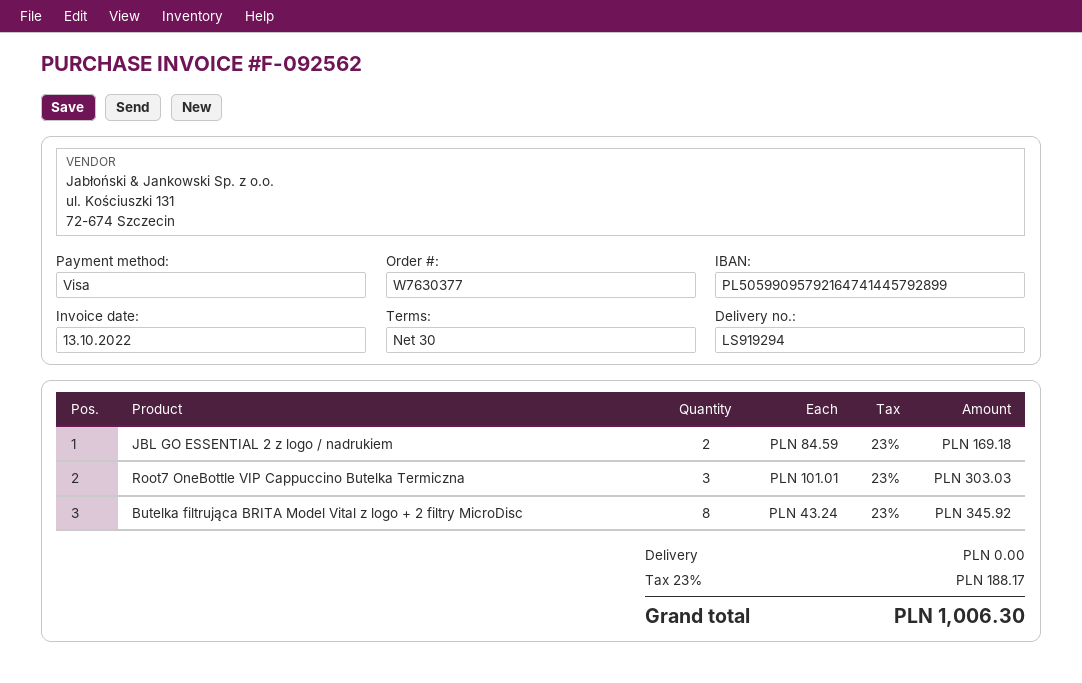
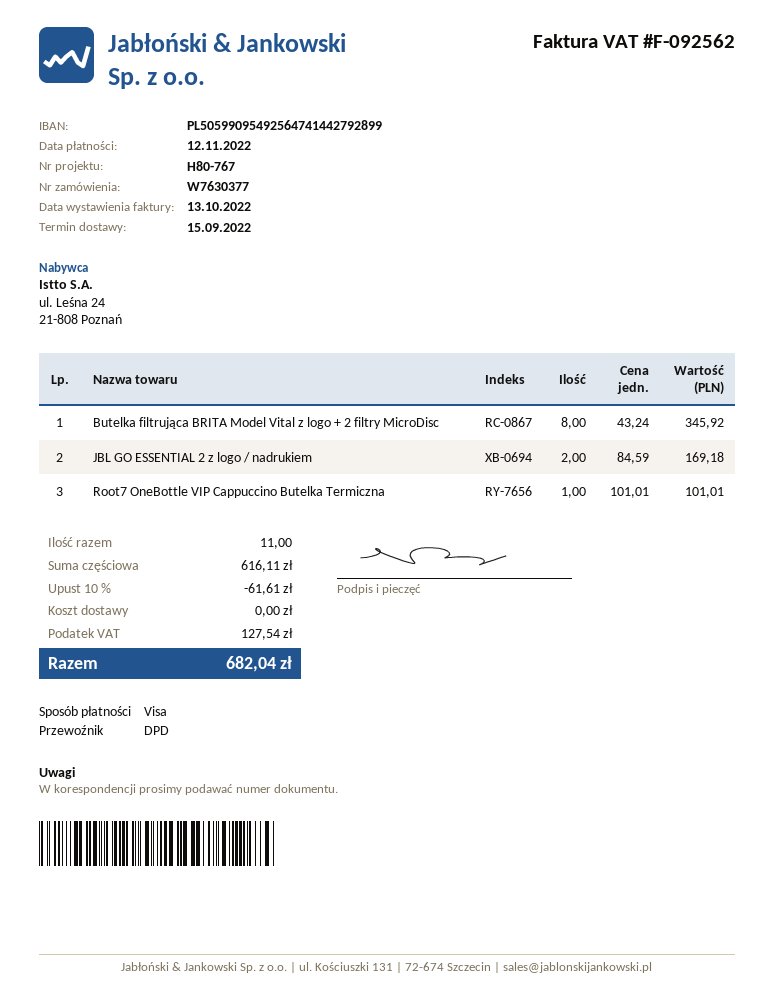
bank account: PL50599095792164741445792899 -> PL50599095492564741442792899
Root7 OneBottle VIP Cappuccino Butelka Termiczna: 3 x 101.01 = 303.03 -> 1 x 101.01 = 101.01
discount: none -> 10% = 61.61
tax: 188.17 -> 127.54
total: 1006.30 -> 682.04

